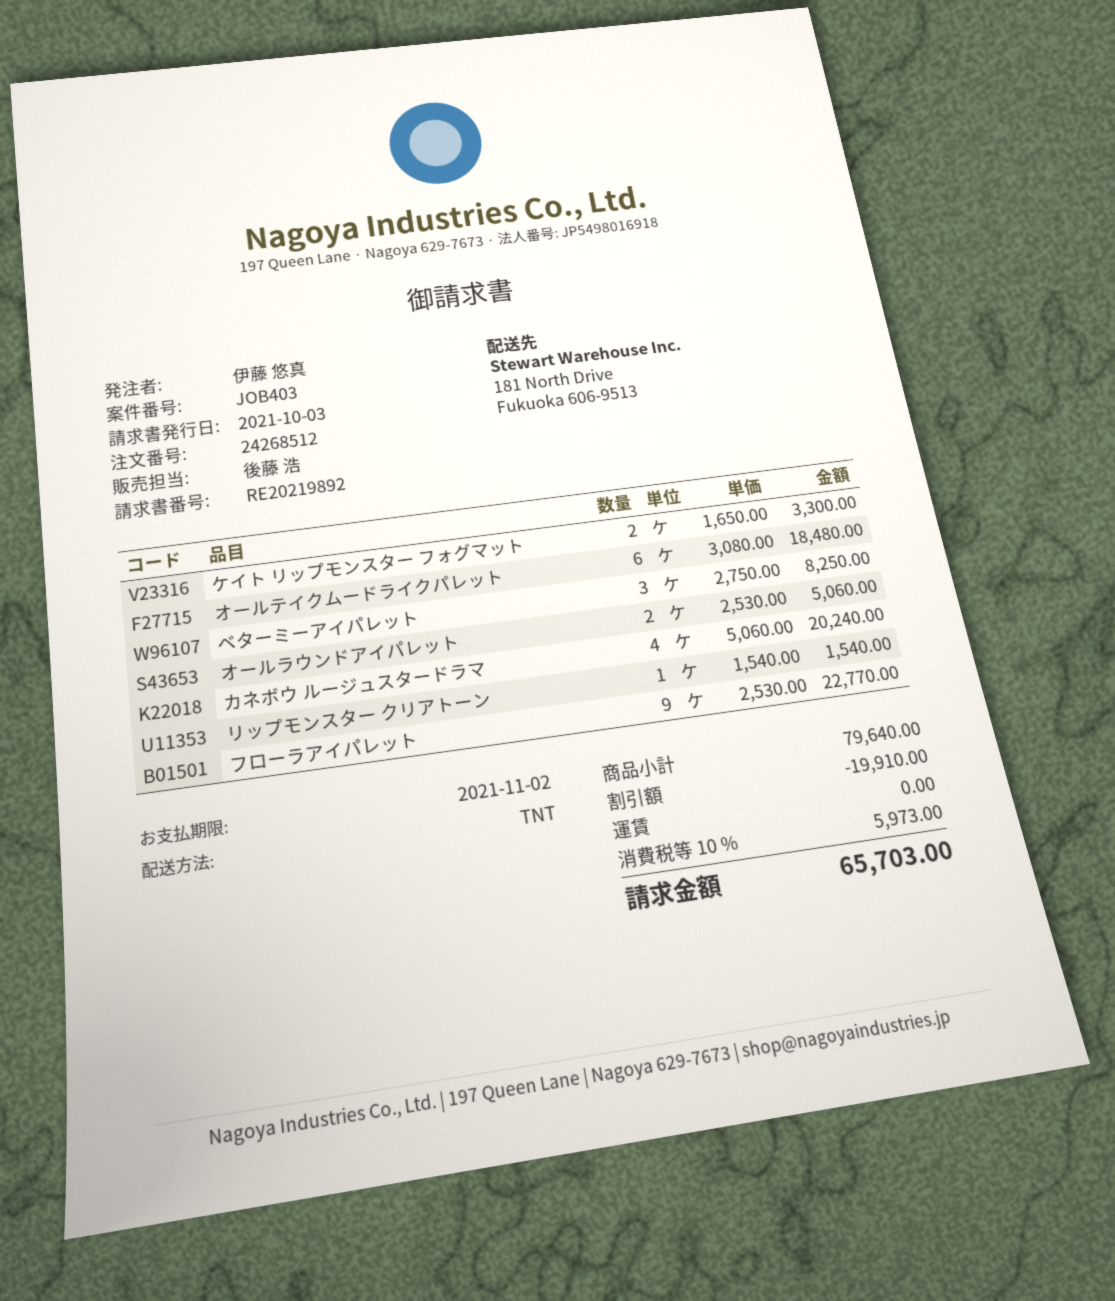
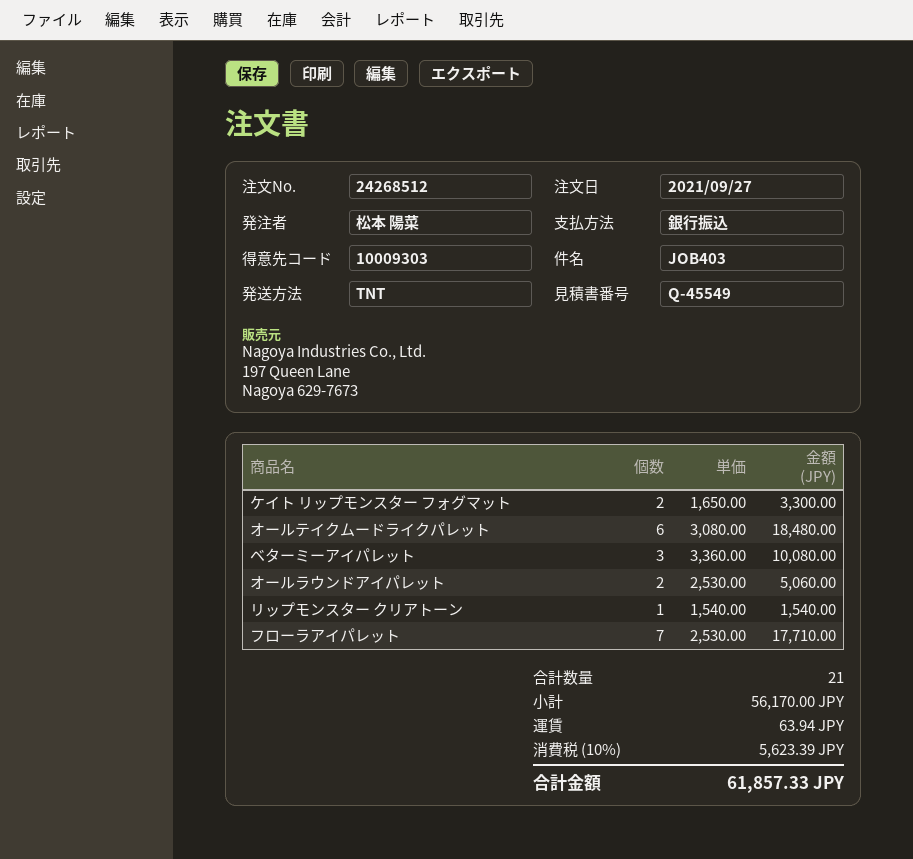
ordered by: 伊藤 悠真 -> 松本 陽菜
ベターミーアイパレット: 3 x 2750.00 = 8250.00 -> 3 x 3360.00 = 10080.00
カネボウ ルージュスタードラマ: 4 x 5060.00 = 20240.00 -> none
フローラアイパレット: 9 x 2530.00 = 22770.00 -> 7 x 2530.00 = 17710.00
subtotal: 79640.00 -> 56170.00
discount: 19910.00 -> none
shipping: 0.00 -> 63.94
tax: 10% = 5973.00 -> 10% = 5623.39
total: 65703.00 -> 61857.33

